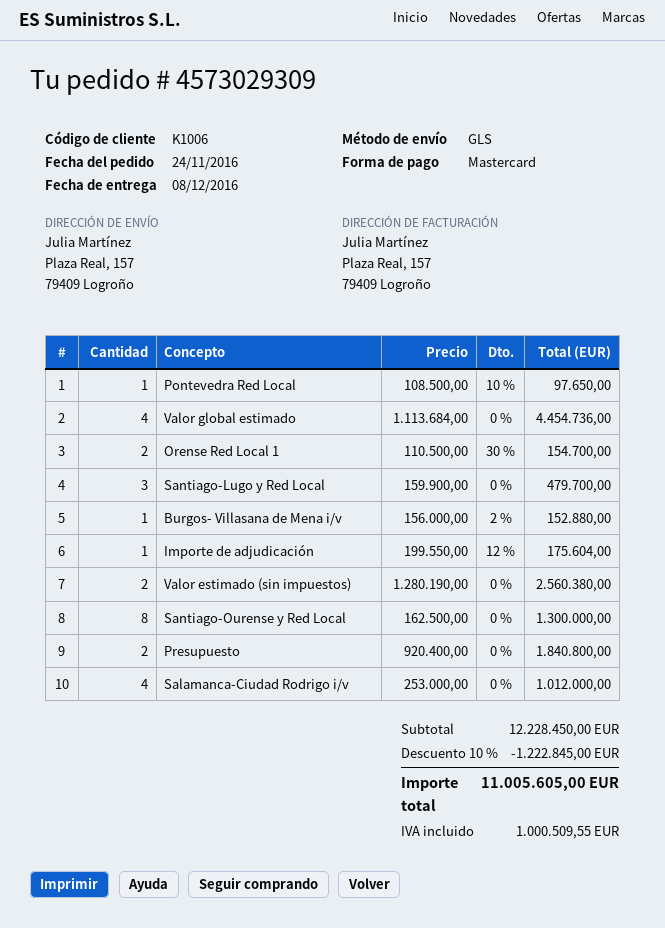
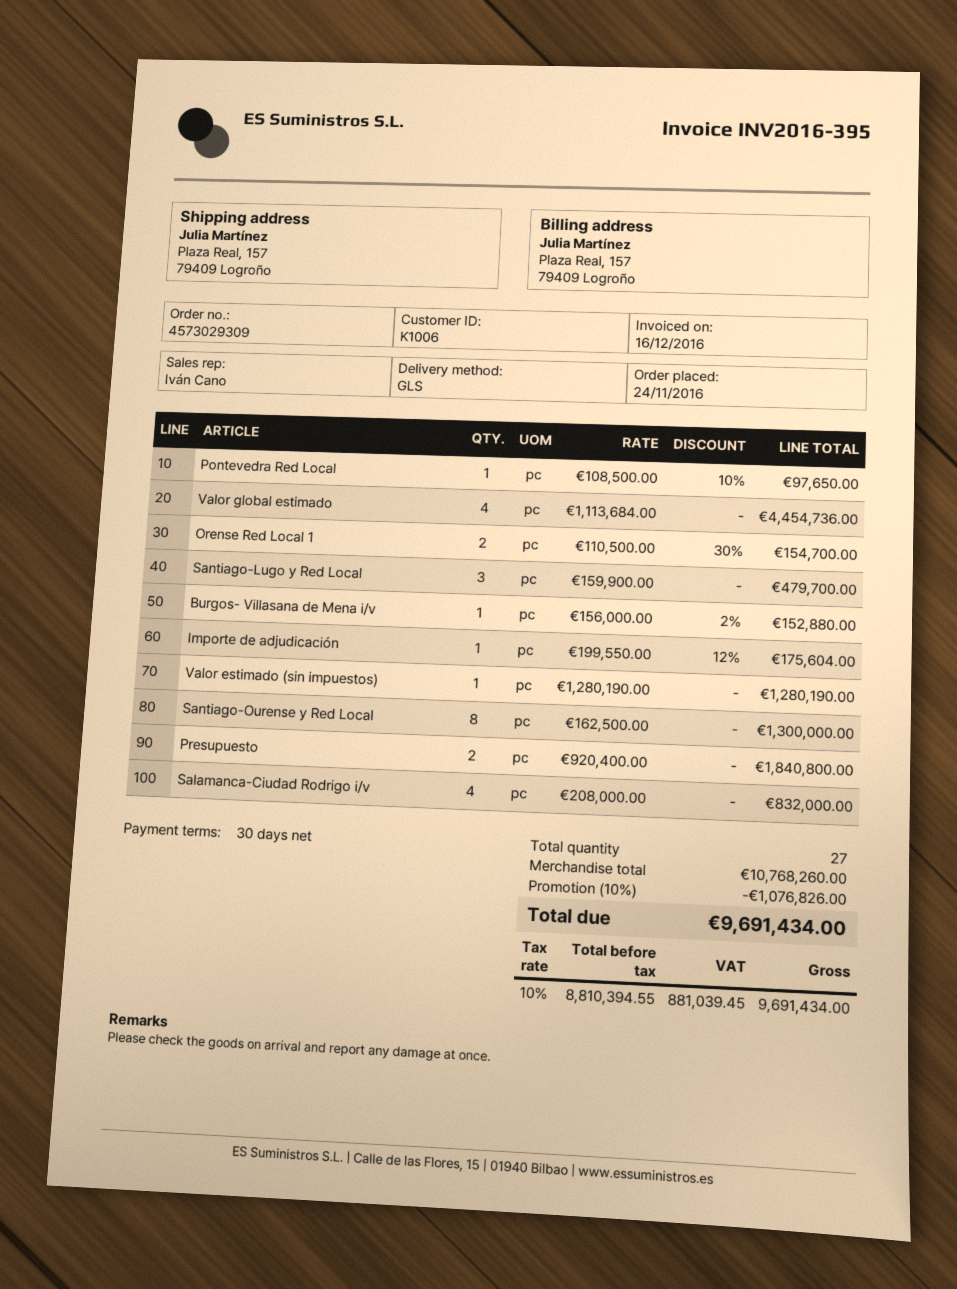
Valor estimado (sin impuestos): 2 x 1280190.00 = 2560380.00 -> 1 x 1280190.00 = 1280190.00
Salamanca-Ciudad Rodrigo i/v: 4 x 253000.00 = 1012000.00 -> 4 x 208000.00 = 832000.00
subtotal: 12228450.00 -> 10768260.00
discount: 10% = 1222845.00 -> 10% = 1076826.00
tax: 1000509.55 -> 881039.45
total: 11005605.00 -> 9691434.00

